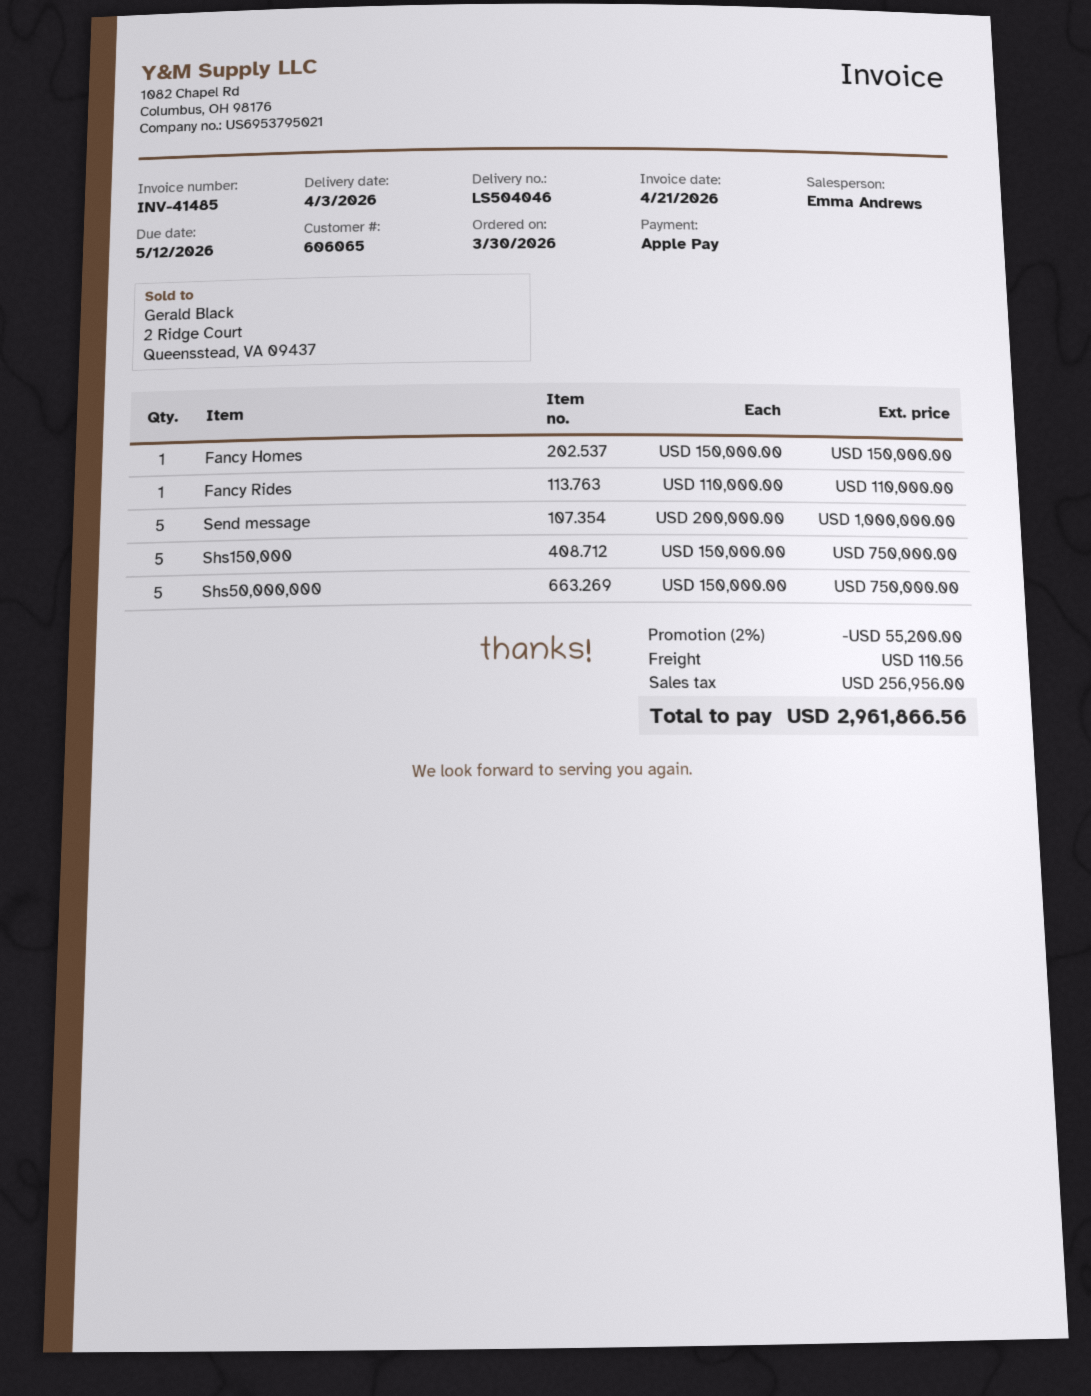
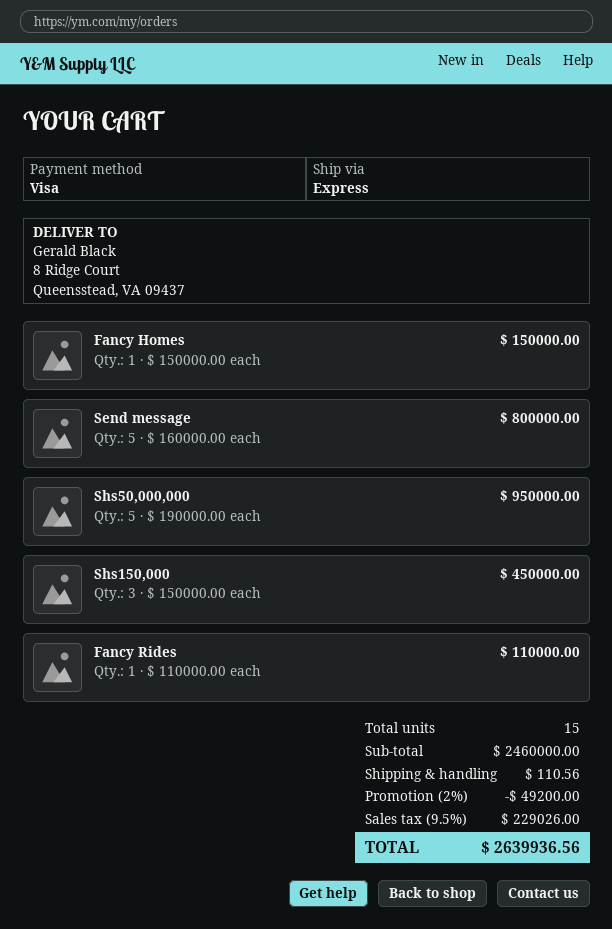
payment method: Apple Pay -> Visa
Send message: 5 x 200000.00 = 1000000.00 -> 5 x 160000.00 = 800000.00
Shs150,000: 5 x 150000.00 = 750000.00 -> 3 x 150000.00 = 450000.00
Shs50,000,000: 5 x 150000.00 = 750000.00 -> 5 x 190000.00 = 950000.00
discount: 2% = 55200.00 -> 2% = 49200.00
tax: 256956.00 -> 229026.00
total: 2961866.56 -> 2639936.56

